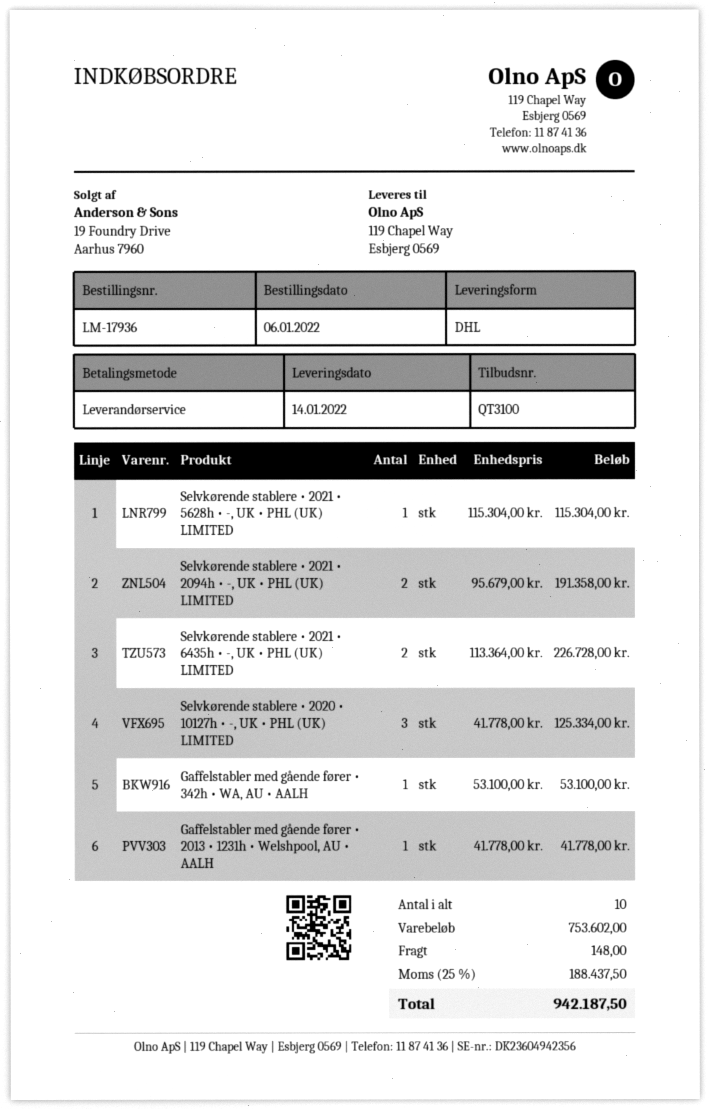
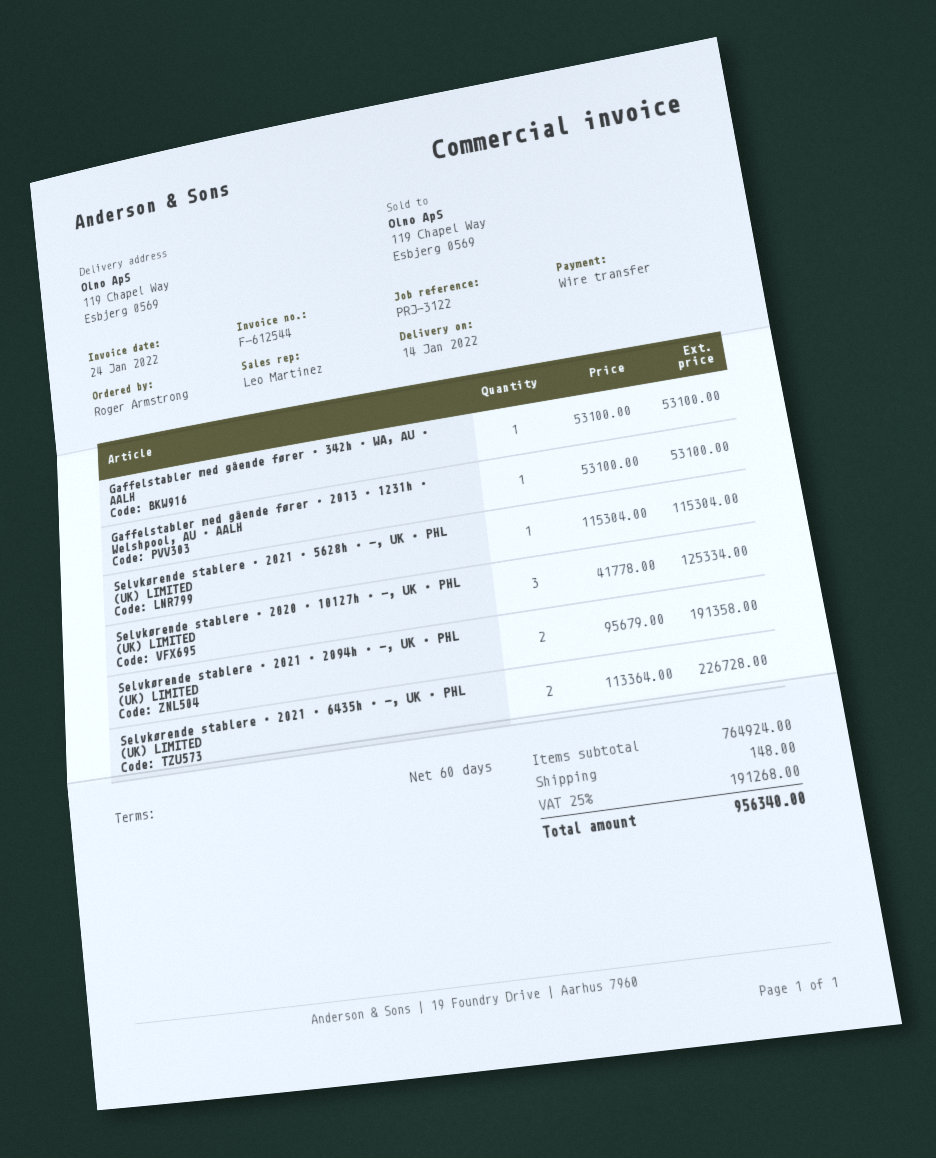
payment method: direct debit -> bank transfer
Gaffelstabler med gående fører • 2013 • 1231h • Welshpool, AU • AALH: 1 x 41778.00 = 41778.00 -> 1 x 53100.00 = 53100.00
subtotal: 753602.00 -> 764924.00
tax: 25% = 188437.50 -> 25% = 191268.00
total: 942187.50 -> 956340.00

